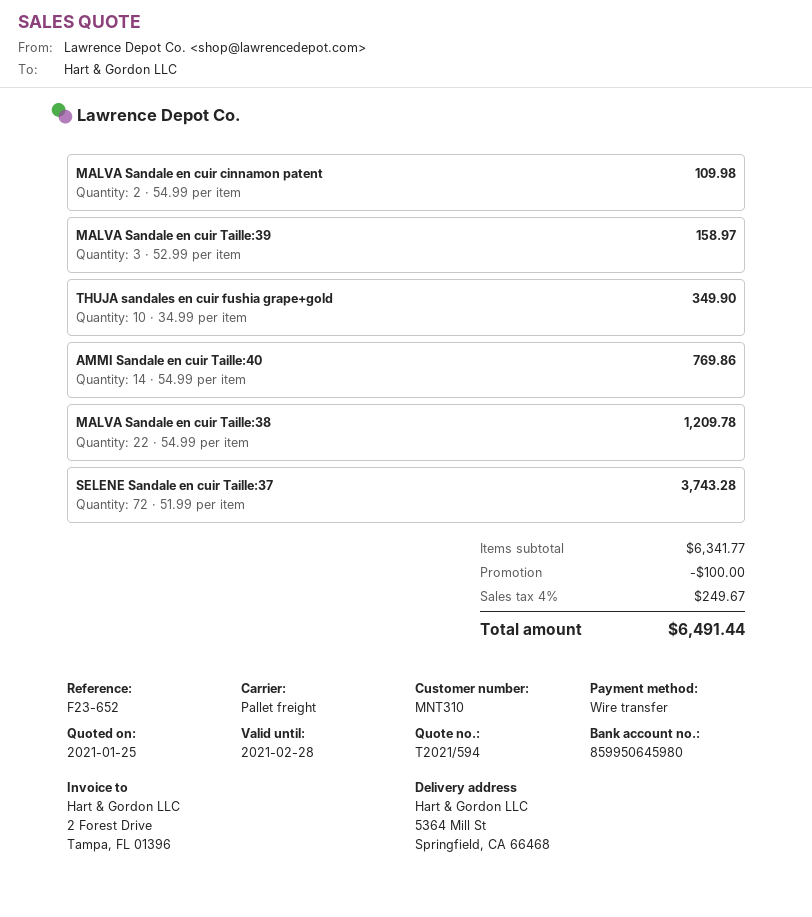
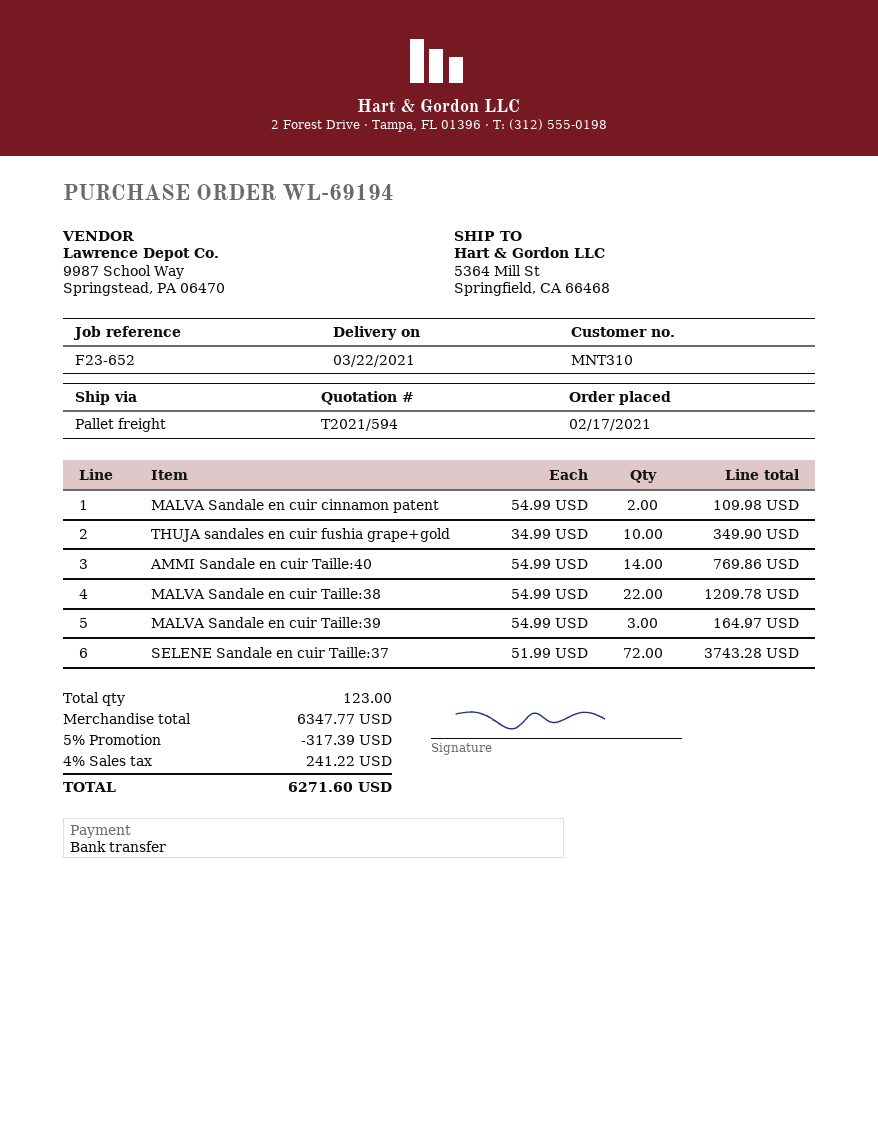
MALVA Sandale en cuir Taille:39: 3 x 52.99 = 158.97 -> 3 x 54.99 = 164.97
subtotal: 6341.77 -> 6347.77
discount: 100.00 -> 317.39
tax: 4% = 249.67 -> 4% = 241.22
total: 6491.44 -> 6271.60

